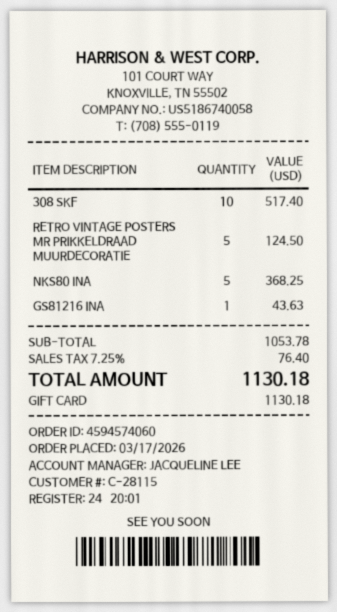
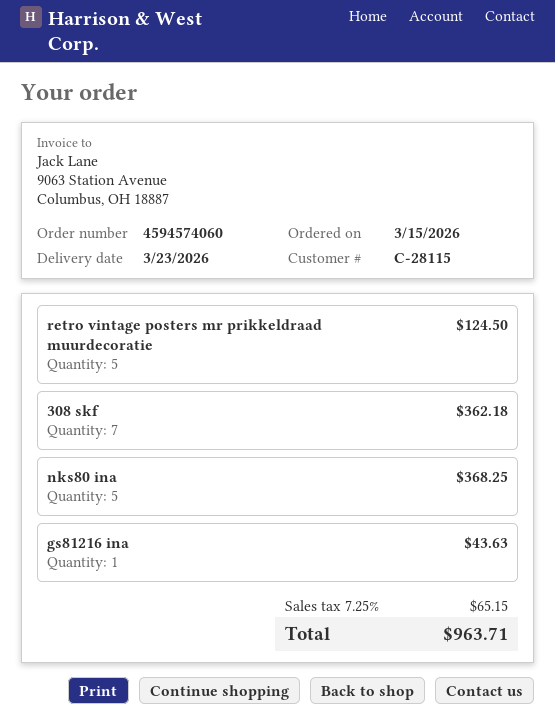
order date: 2026-03-17 -> 2026-03-15
308 SKF: 10 for 517.40 -> 7 for 362.18
tax: 7.25% = 76.40 -> 7.25% = 65.15
total: 1130.18 -> 963.71

